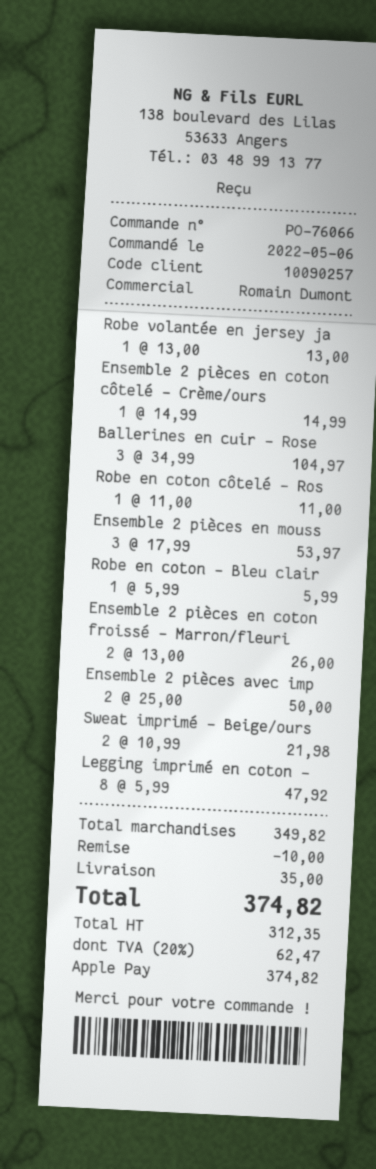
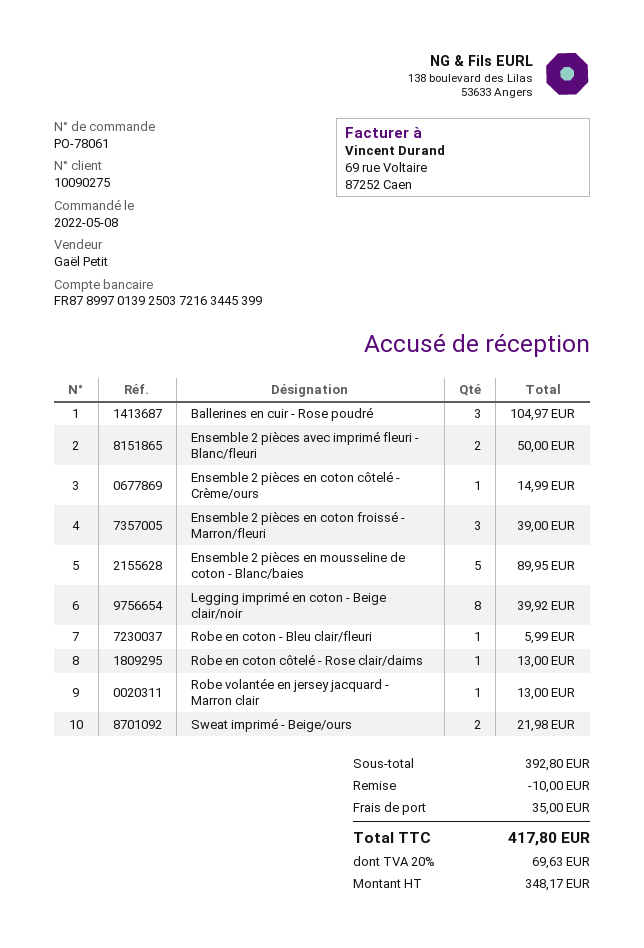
order number: PO-76066 -> PO-78061
order date: 2022-05-06 -> 2022-05-08
customer number: 10090257 -> 10090275
sales rep: Romain Dumont -> Gaël Petit
Robe en coton côtelé - Ros: 1 for 11.00 -> 1 for 13.00
Ensemble 2 pièces en mouss: 3 for 53.97 -> 5 for 89.95
Ensemble 2 pièces en coton froissé - Marron/fleuri: 2 for 26.00 -> 3 for 39.00
Legging imprimé en coton -: 8 for 47.92 -> 8 for 39.92
subtotal: 349.82 -> 392.80
net: 312.35 -> 348.17
tax: 20% = 62.47 -> 20% = 69.63
total: 374.82 -> 417.80

